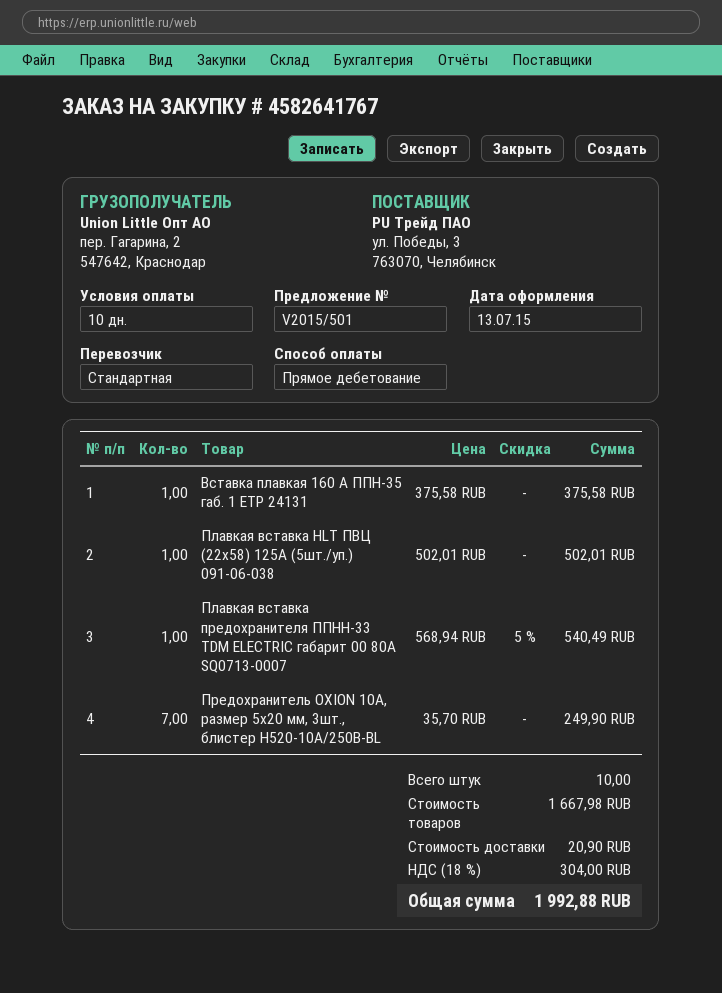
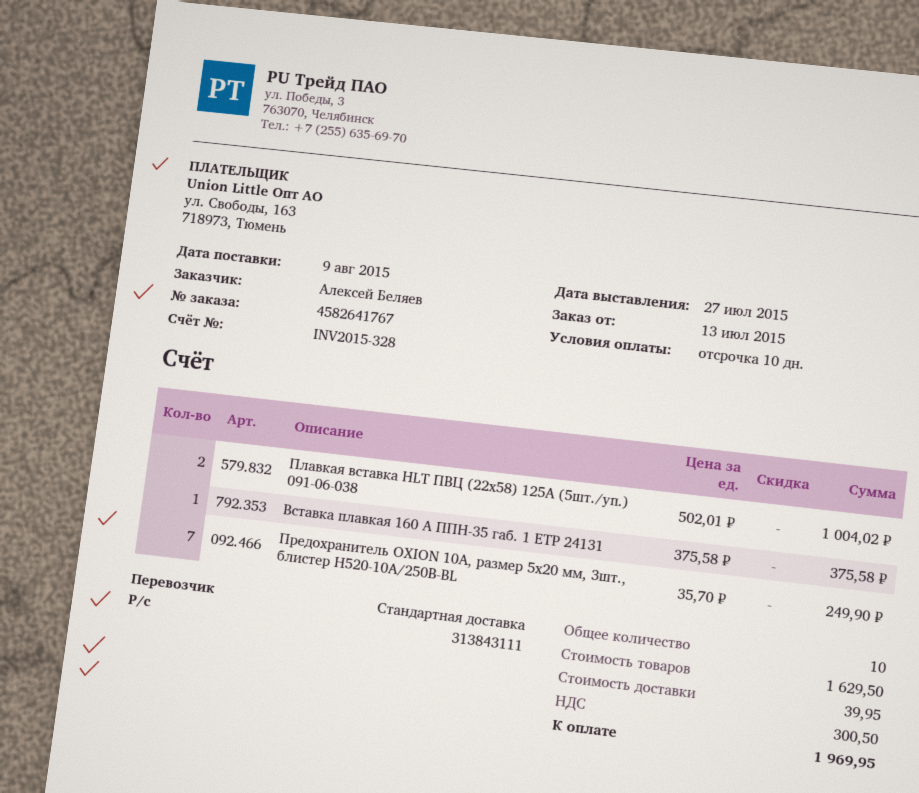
Плавкая вставка HLT ПВЦ (22x58) 125А (5шт./уп.) 091-06-038: 1 x 502.01 = 502.01 -> 2 x 502.01 = 1004.02
Плавкая вставка предохранителя ППНН-33 TDM ELECTRIC габарит 00 80А SQ0713-0007: 1 x 568.94 - 5% = 540.49 -> none
subtotal: 1667.98 -> 1629.50
shipping: 20.90 -> 39.95
tax: 304.00 -> 300.50
total: 1992.88 -> 1969.95

